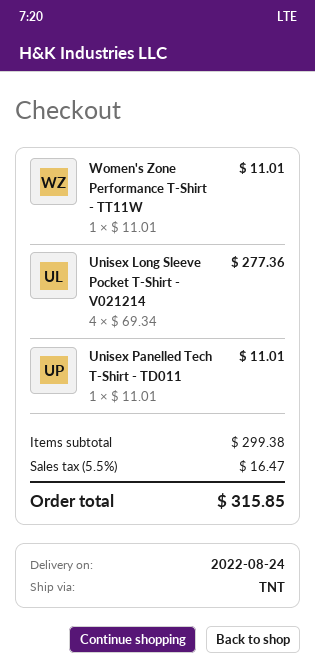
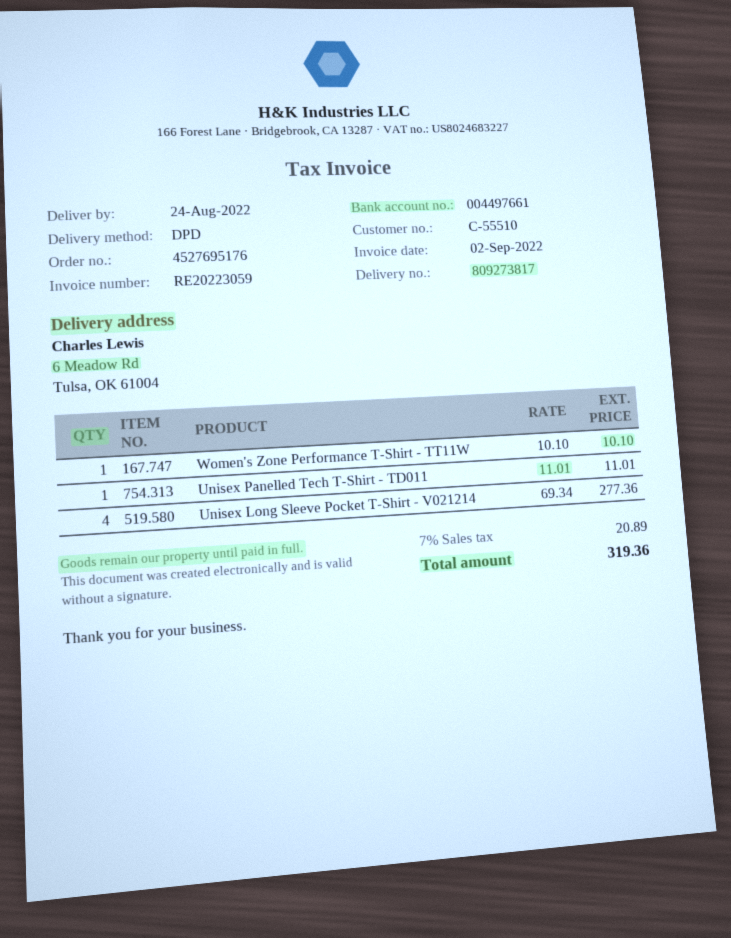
shipping method: TNT -> DPD
Women's Zone Performance T-Shirt - TT11W: 1 x 11.01 = 11.01 -> 1 x 10.10 = 10.10
tax: 5.5% = 16.47 -> 7% = 20.89
total: 315.85 -> 319.36

